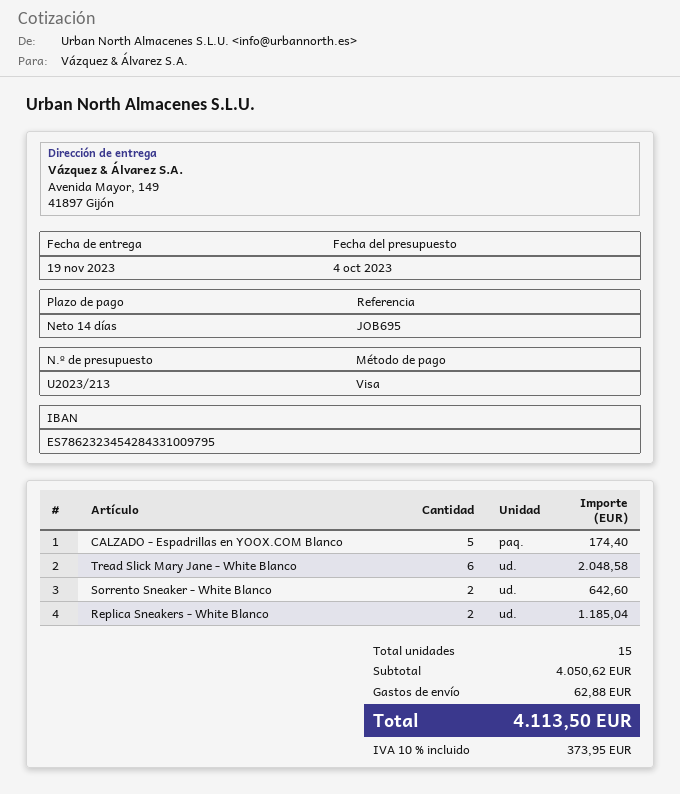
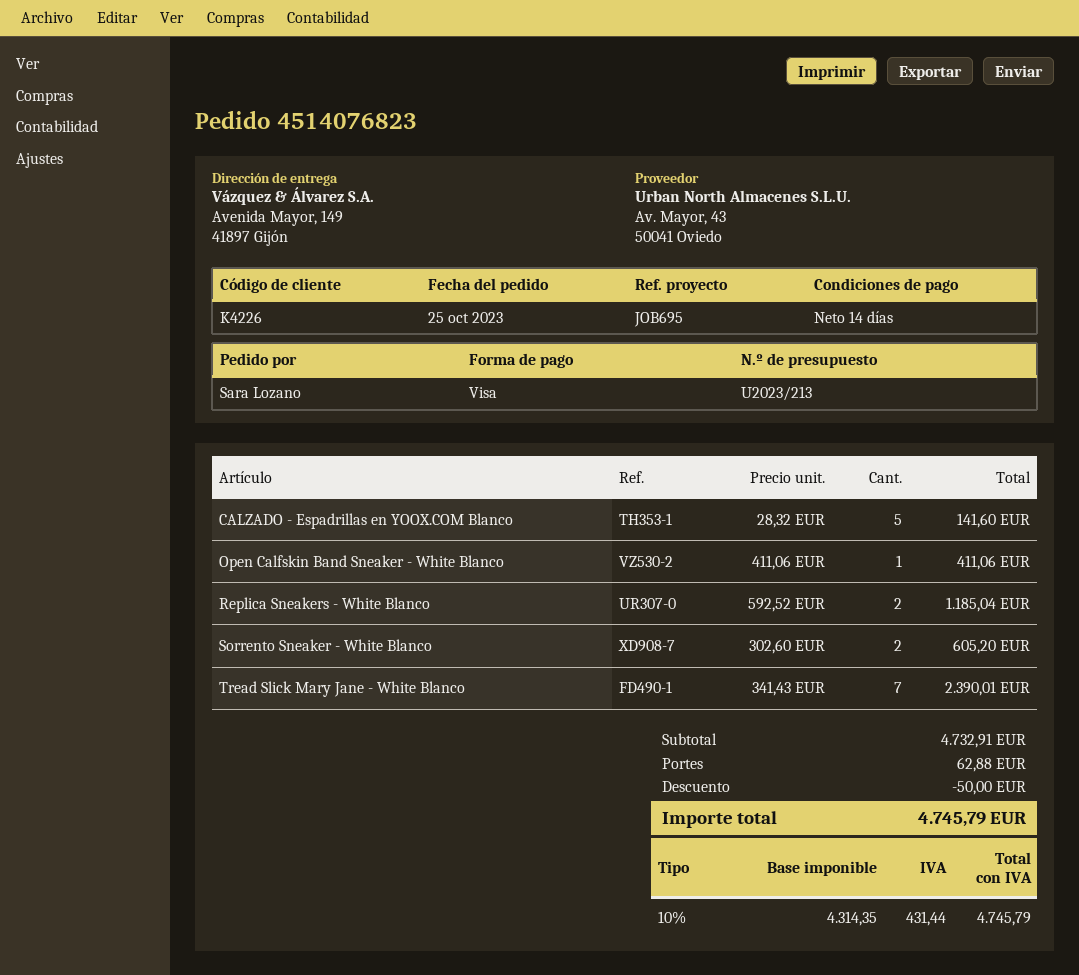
CALZADO - Espadrillas en YOOX.COM Blanco: 5 for 174.40 -> 5 for 141.60
Tread Slick Mary Jane - White Blanco: 6 for 2048.58 -> 7 for 2390.01
Sorrento Sneaker - White Blanco: 2 for 642.60 -> 2 for 605.20
Open Calfskin Band Sneaker - White Blanco: none -> 1 for 411.06
subtotal: 4050.62 -> 4732.91
discount: none -> 50.00
tax: 10% = 373.95 -> 10% = 431.44
total: 4113.50 -> 4745.79

